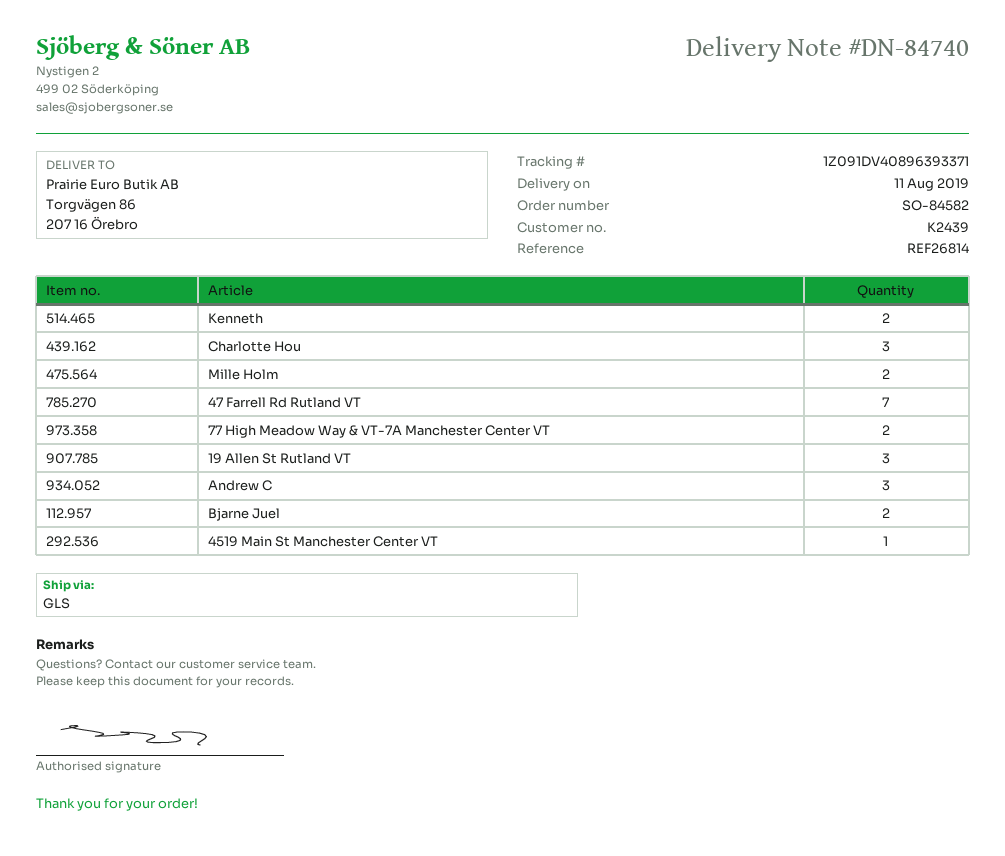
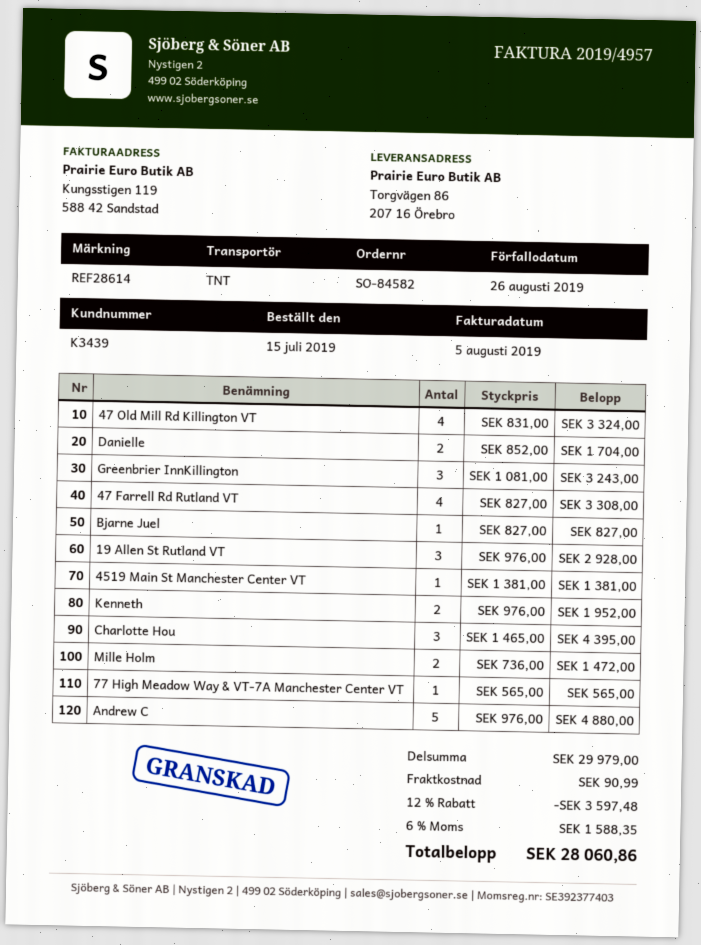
customer number: K2439 -> K3439
reference: REF26814 -> REF28614
shipping method: GLS -> TNT
47 Farrell Rd Rutland VT: 7 -> 4
77 High Meadow Way & VT-7A Manchester Center VT: 2 -> 1
Andrew C: 3 -> 5
Bjarne Juel: 2 -> 1
47 Old Mill Rd Killington VT: none -> 4
Danielle: none -> 2
Greenbrier InnKillington: none -> 3

